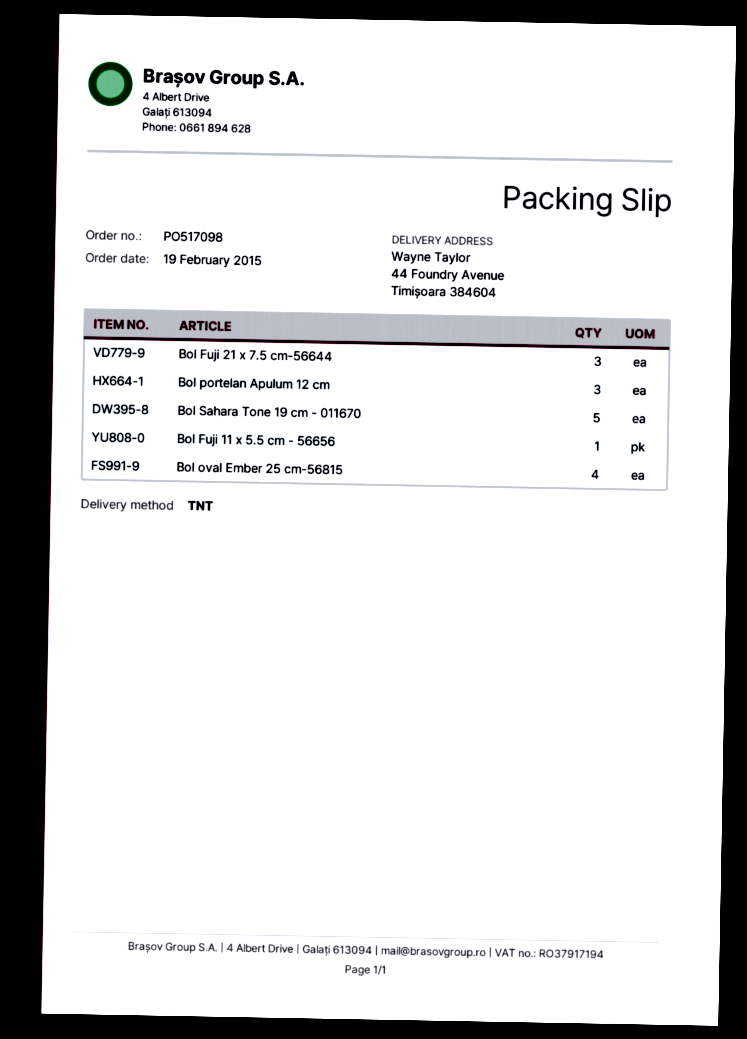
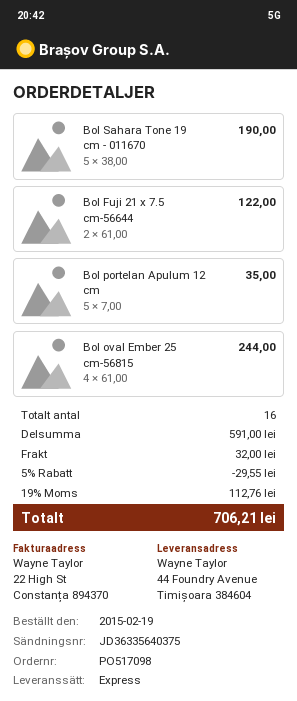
shipping method: TNT -> express
Bol Fuji 21 x 7.5 cm-56644: 3 -> 2
Bol portelan Apulum 12 cm: 3 -> 5
Bol Fuji 11 x 5.5 cm - 56656: 1 -> none

